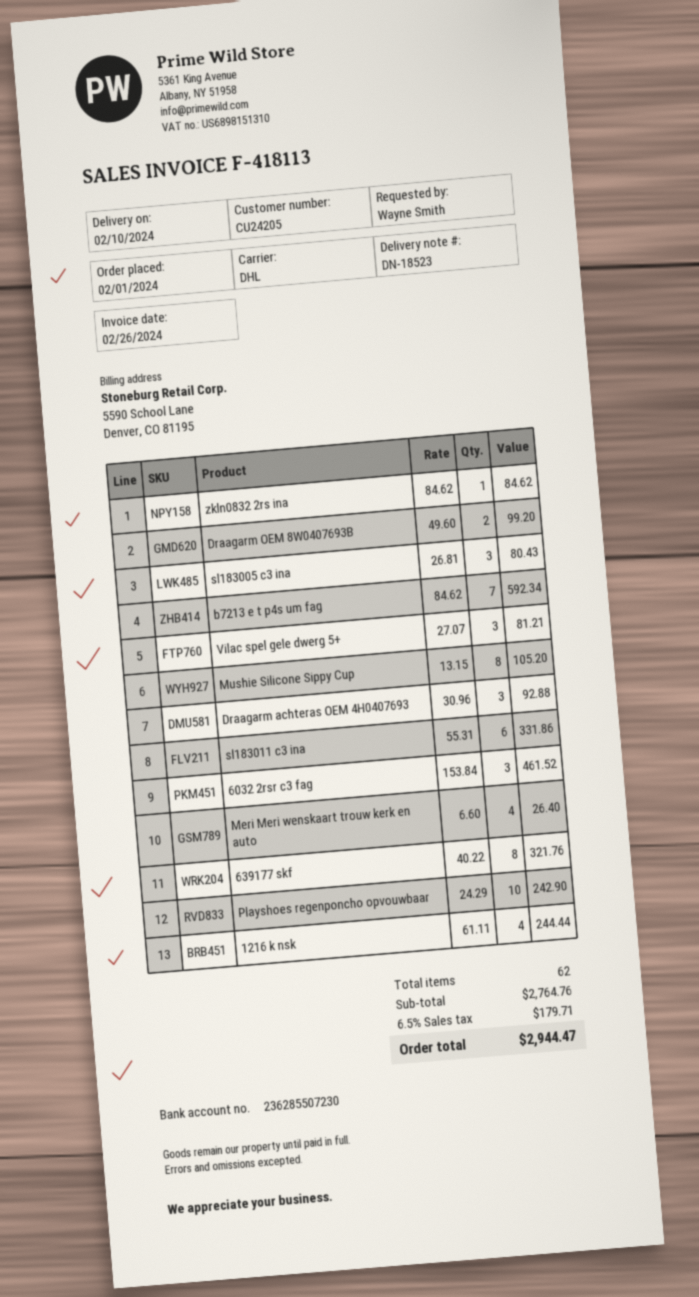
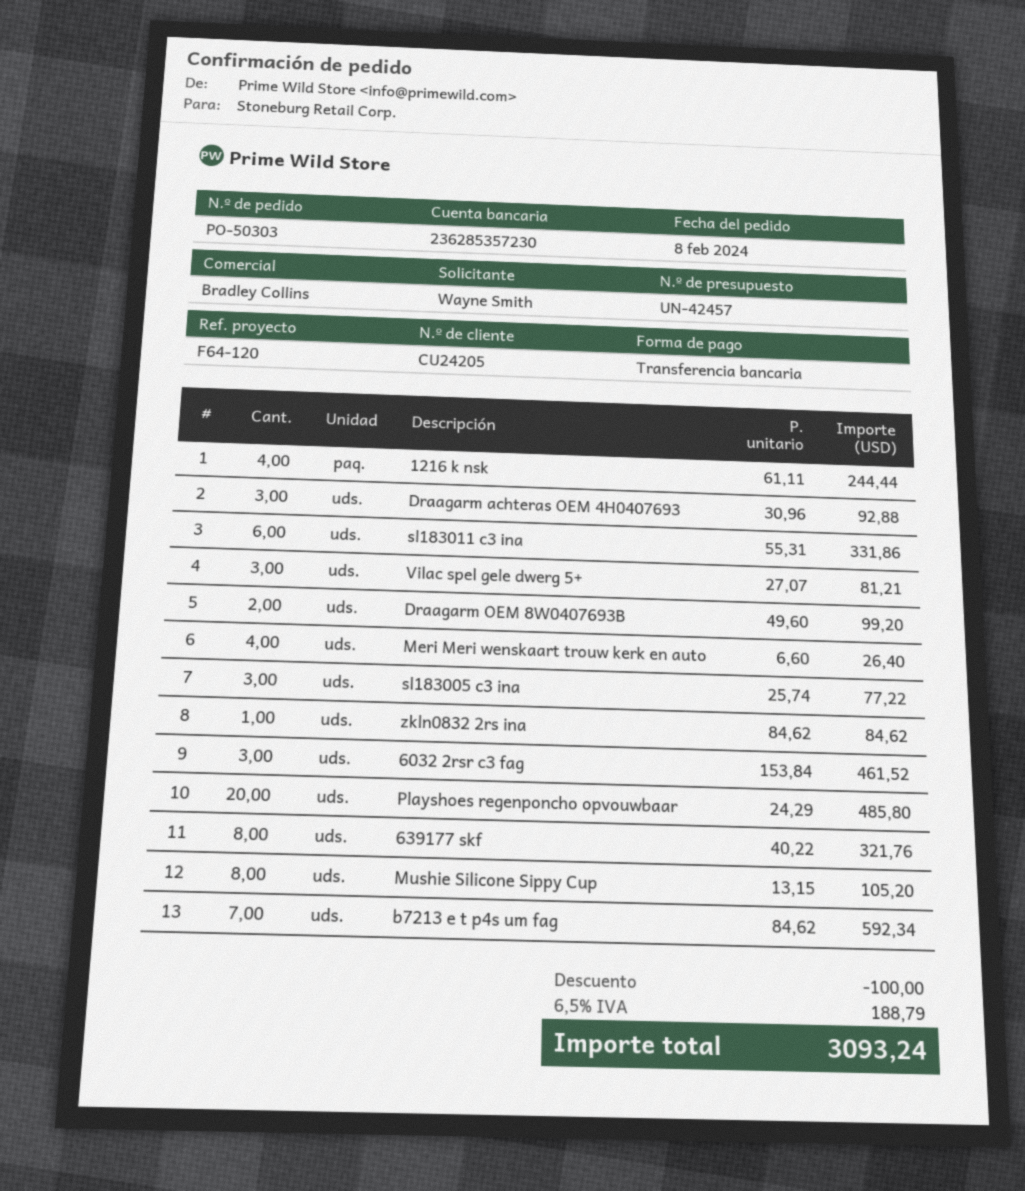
order date: 2024-02-01 -> 2024-02-08
bank account: 236285507230 -> 236285357230
sl183005 c3 ina: 3 x 26.81 = 80.43 -> 3 x 25.74 = 77.22
Playshoes regenponcho opvouwbaar: 10 x 24.29 = 242.90 -> 20 x 24.29 = 485.80
discount: none -> 100.00
tax: 6.5% = 179.71 -> 6.5% = 188.79
total: 2944.47 -> 3093.24

